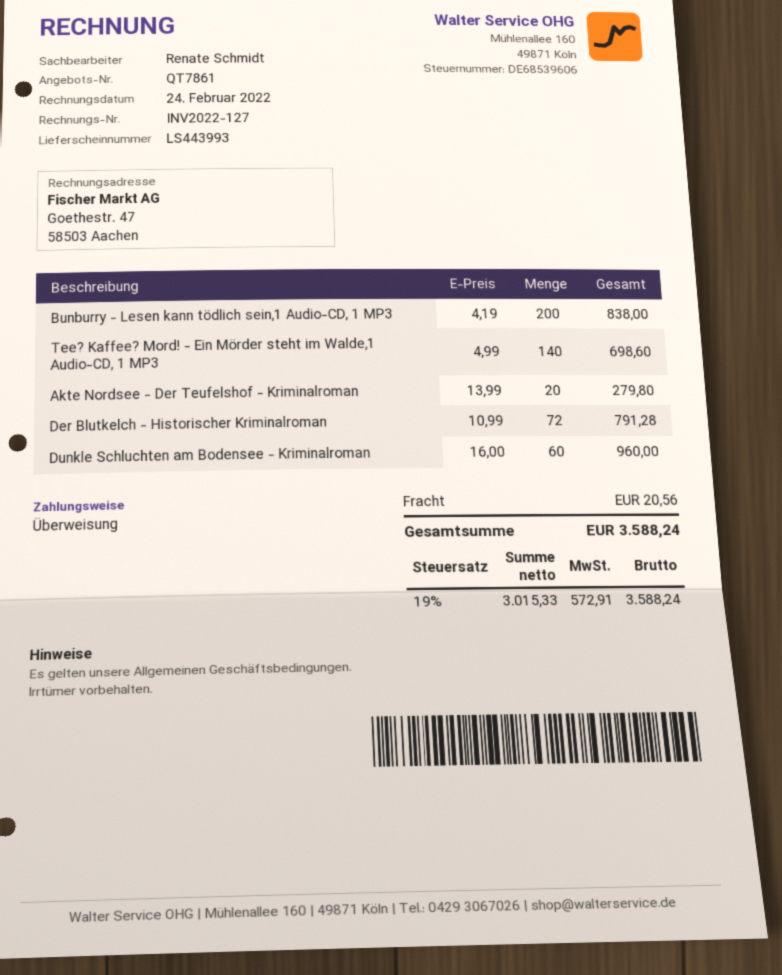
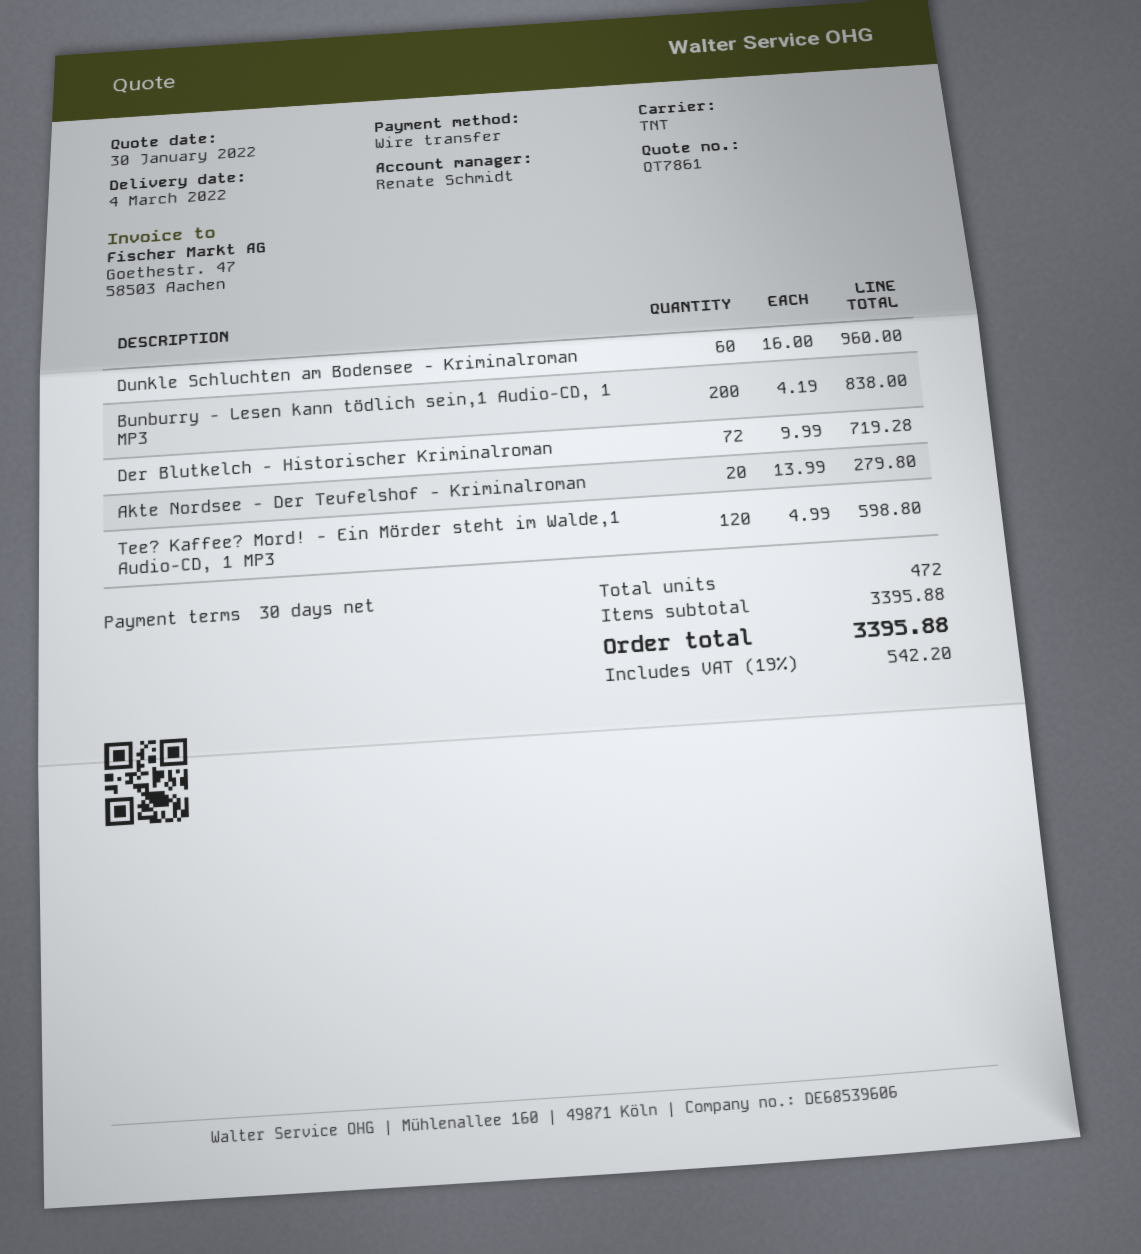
Tee? Kaffee? Mord! - Ein Mörder steht im Walde,1 Audio-CD, 1 MP3: 140 x 4.99 = 698.60 -> 120 x 4.99 = 598.80
Der Blutkelch - Historischer Kriminalroman: 72 x 10.99 = 791.28 -> 72 x 9.99 = 719.28
shipping: 20.56 -> none
tax: 19% = 572.91 -> 19% = 542.20
total: 3588.24 -> 3395.88

